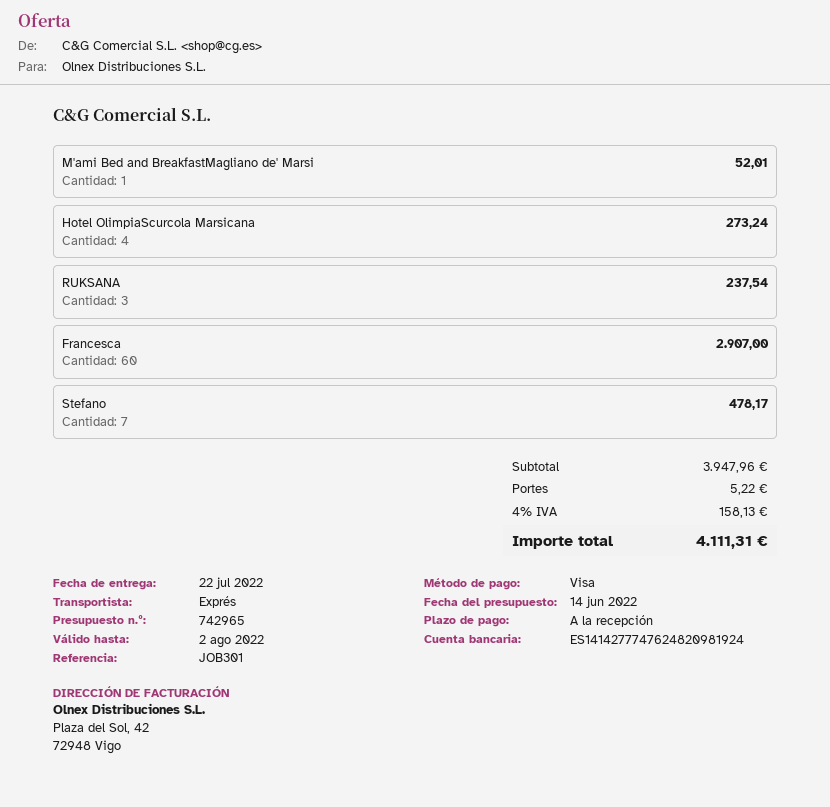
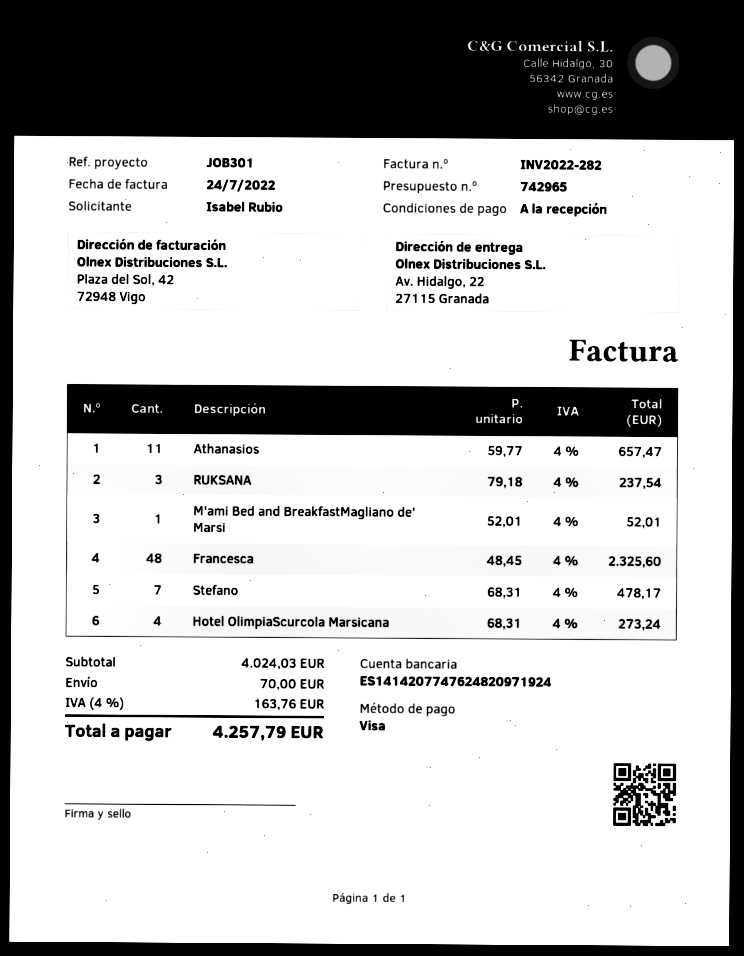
bank account: ES1414277747624820981924 -> ES1414207747624820971924
Francesca: 60 for 2907.00 -> 48 for 2325.60
Athanasios: none -> 11 for 657.47
subtotal: 3947.96 -> 4024.03
shipping: 5.22 -> 70.00
tax: 4% = 158.13 -> 4% = 163.76
total: 4111.31 -> 4257.79

